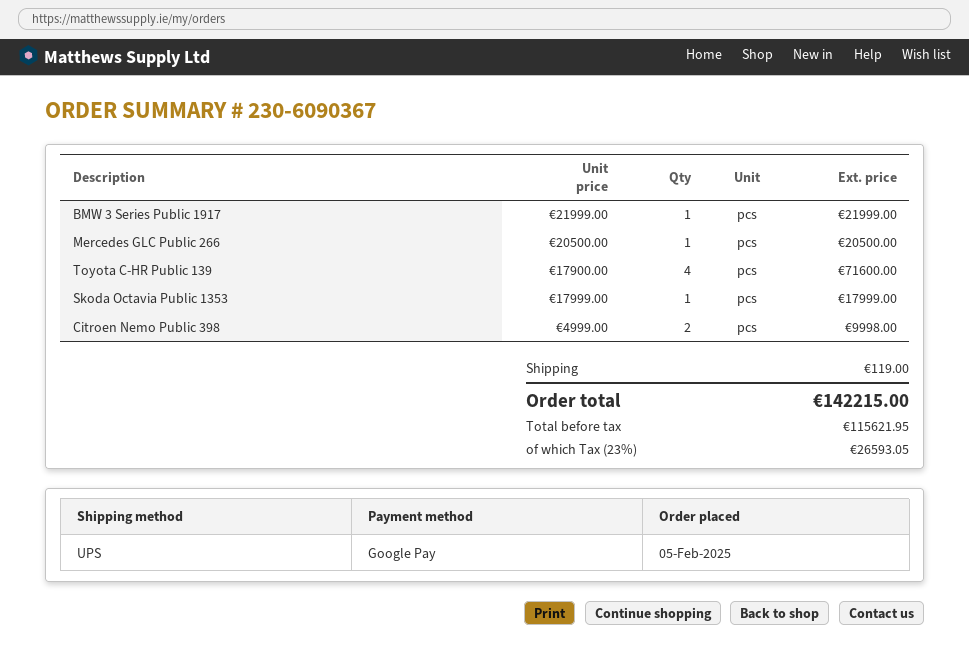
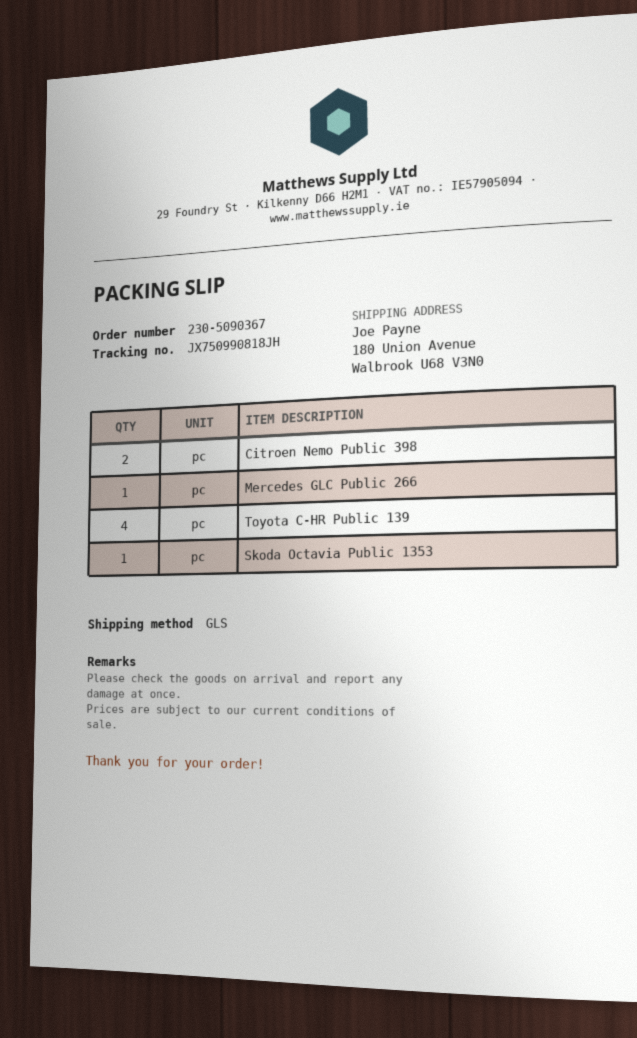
order number: 230-6090367 -> 230-5090367
shipping method: UPS -> GLS
BMW 3 Series Public 1917: 1 -> none

